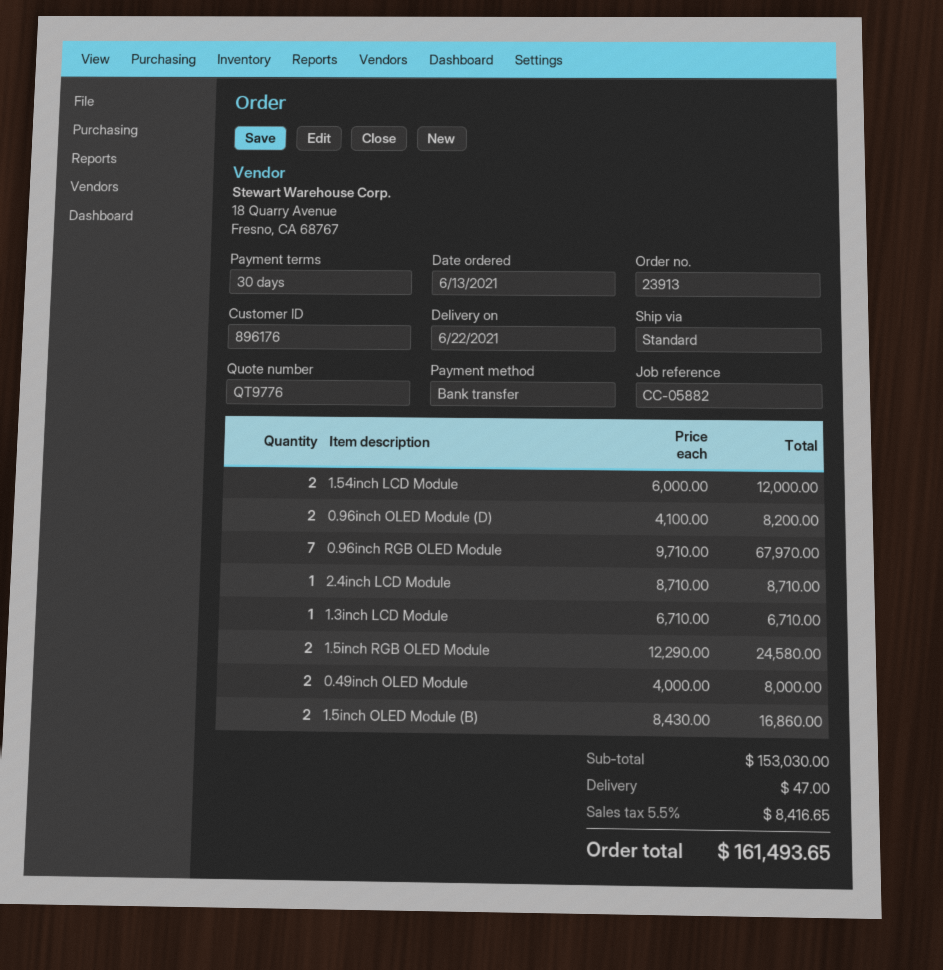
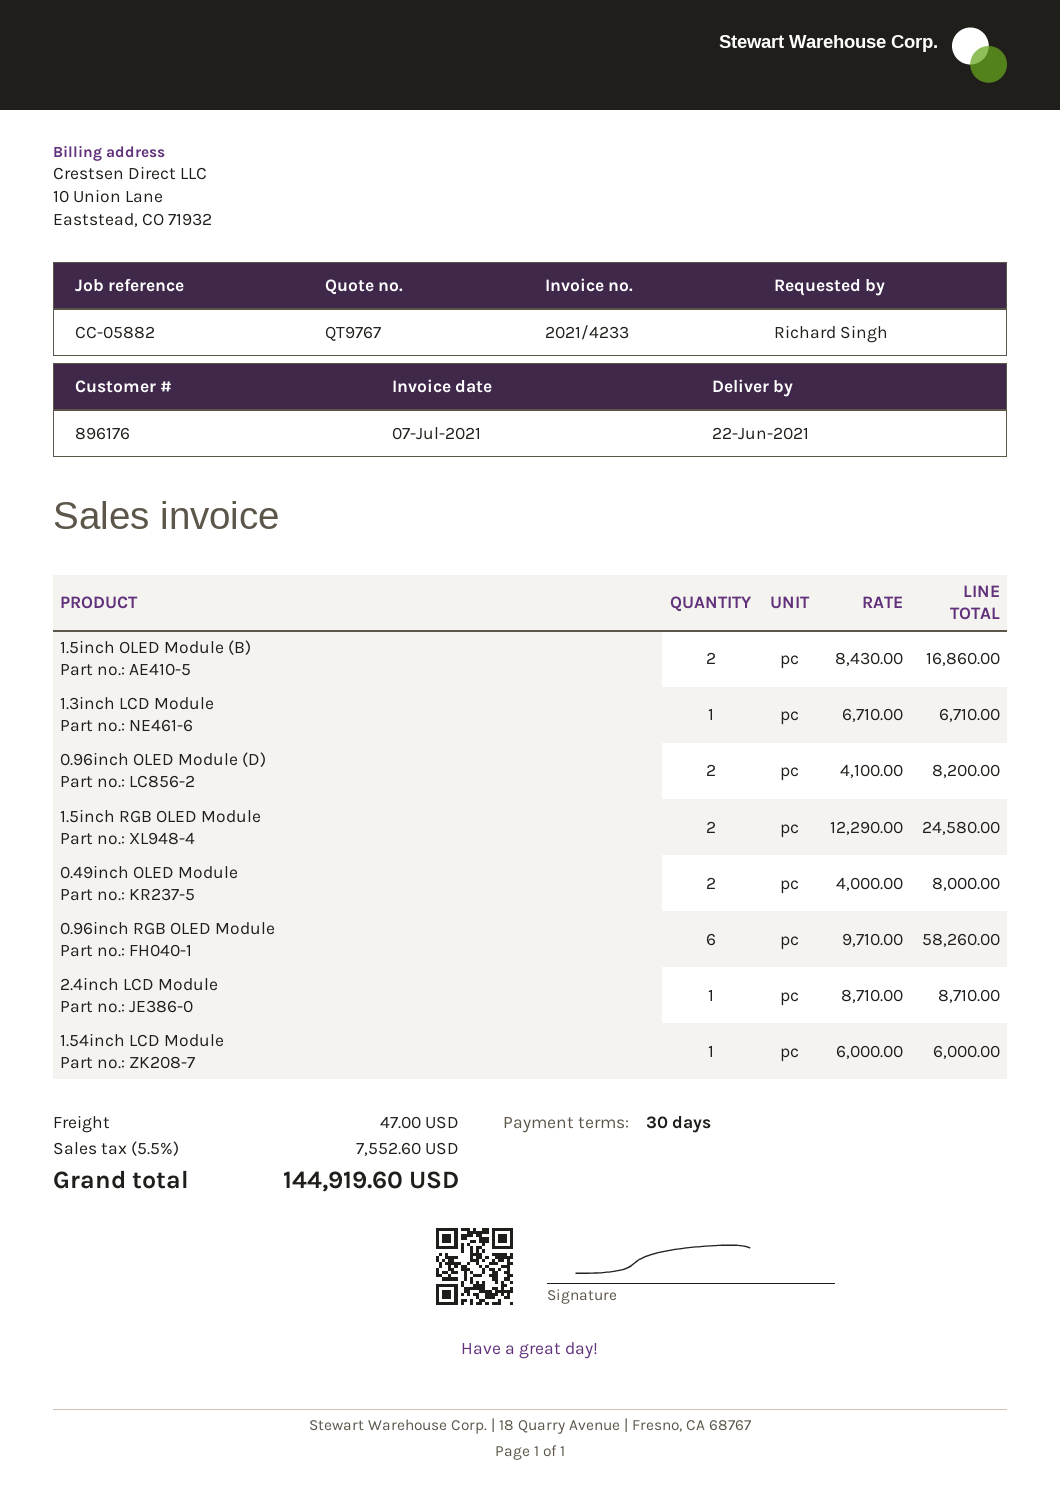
quote number: QT9776 -> QT9767
1.54inch LCD Module: 2 x 6000.00 = 12000.00 -> 1 x 6000.00 = 6000.00
0.96inch RGB OLED Module: 7 x 9710.00 = 67970.00 -> 6 x 9710.00 = 58260.00
tax: 5.5% = 8416.65 -> 5.5% = 7552.60
total: 161493.65 -> 144919.60

